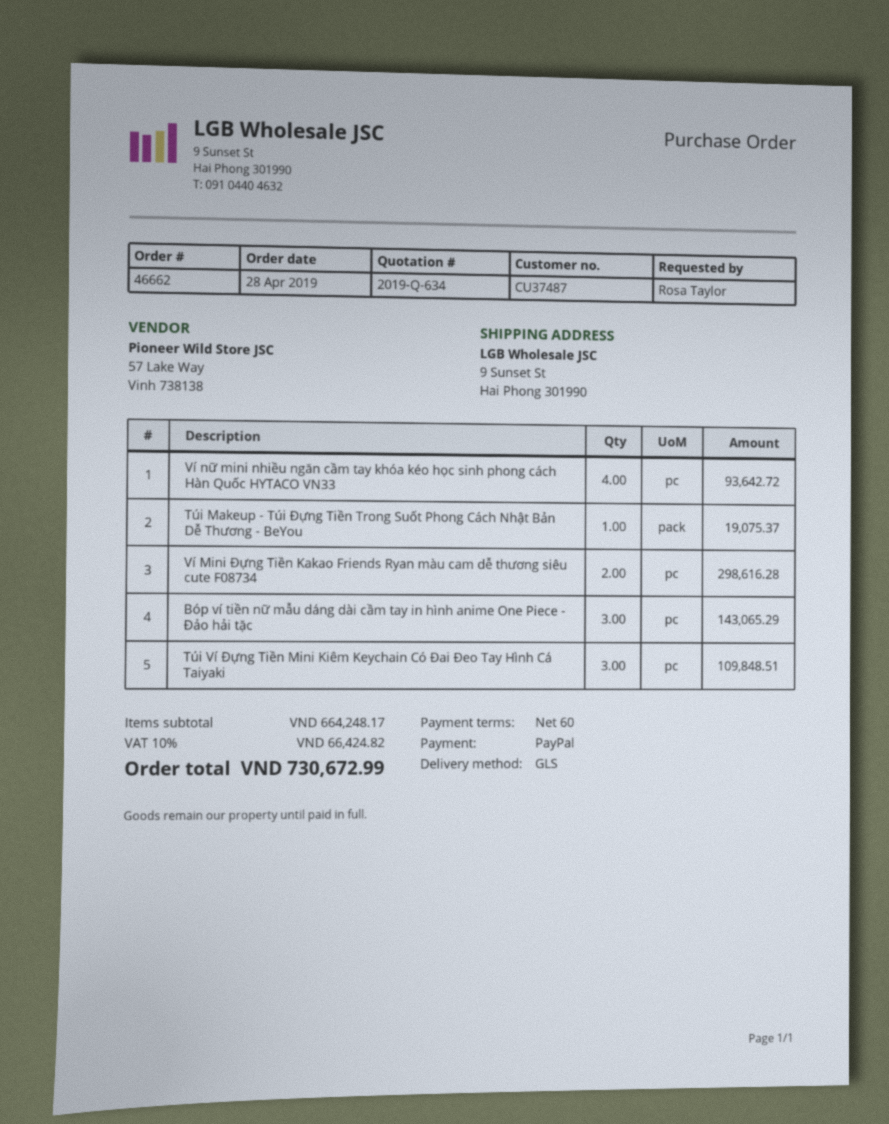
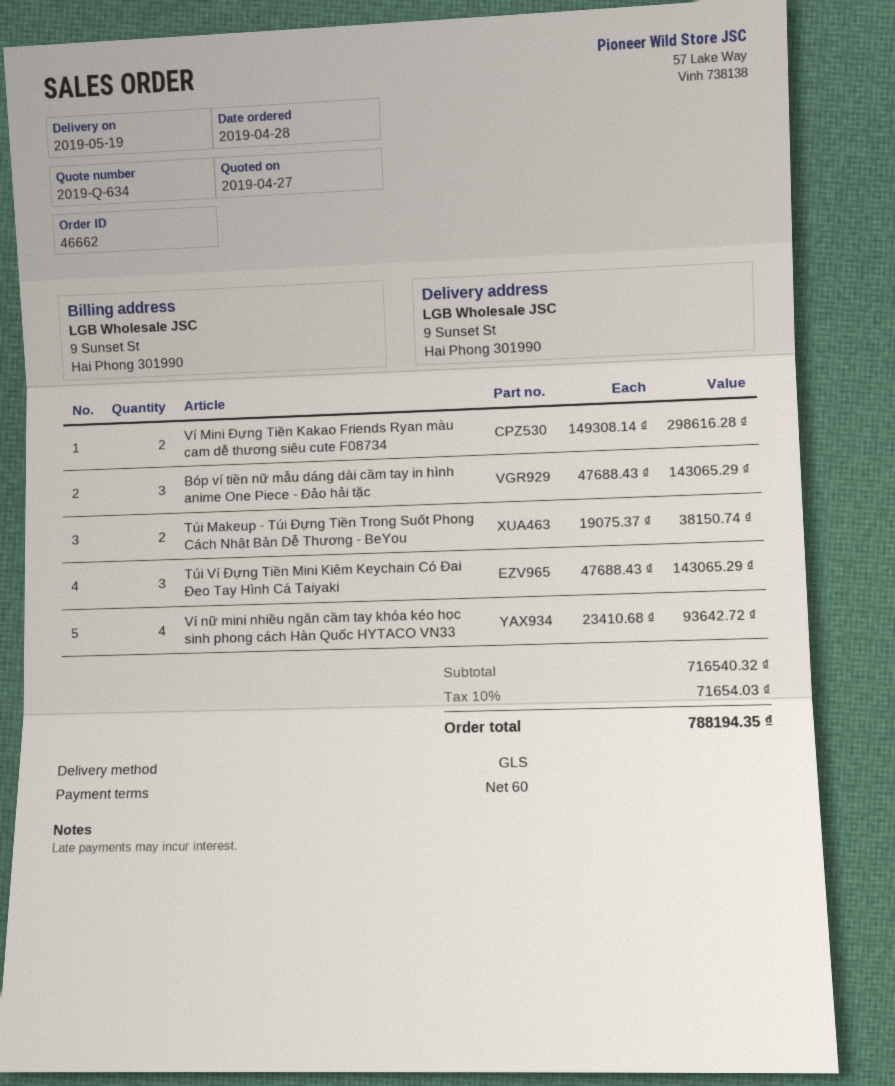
Túi Makeup - Túi Đựng Tiền Trong Suốt Phong Cách Nhật Bản Dễ Thương - BeYou: 1 for 19075.37 -> 2 for 38150.74
Túi Ví Đựng Tiền Mini Kiêm Keychain Có Đai Đeo Tay Hình Cá Taiyaki: 3 for 109848.51 -> 3 for 143065.29
subtotal: 664248.17 -> 716540.32
tax: 10% = 66424.82 -> 10% = 71654.03
total: 730672.99 -> 788194.35

